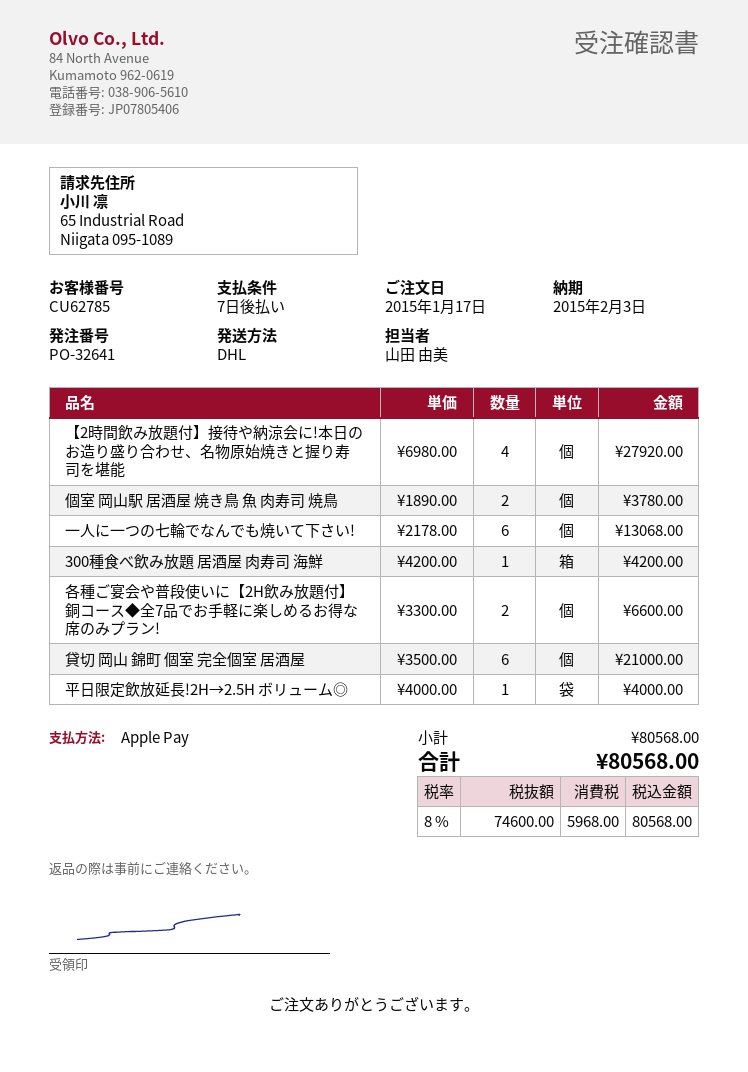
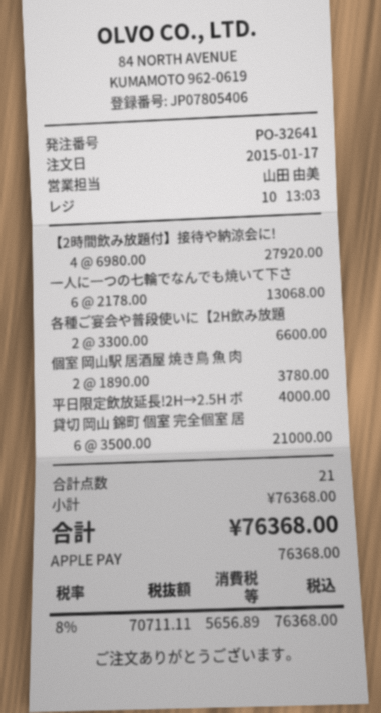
300種食べ飲み放題 居酒屋 肉寿司 海鮮: 1 x 4200.00 = 4200.00 -> none
subtotal: 80568.00 -> 76368.00
net: 74600.00 -> 70711.11
tax: 8% = 5968.00 -> 8% = 5656.89
total: 80568.00 -> 76368.00

